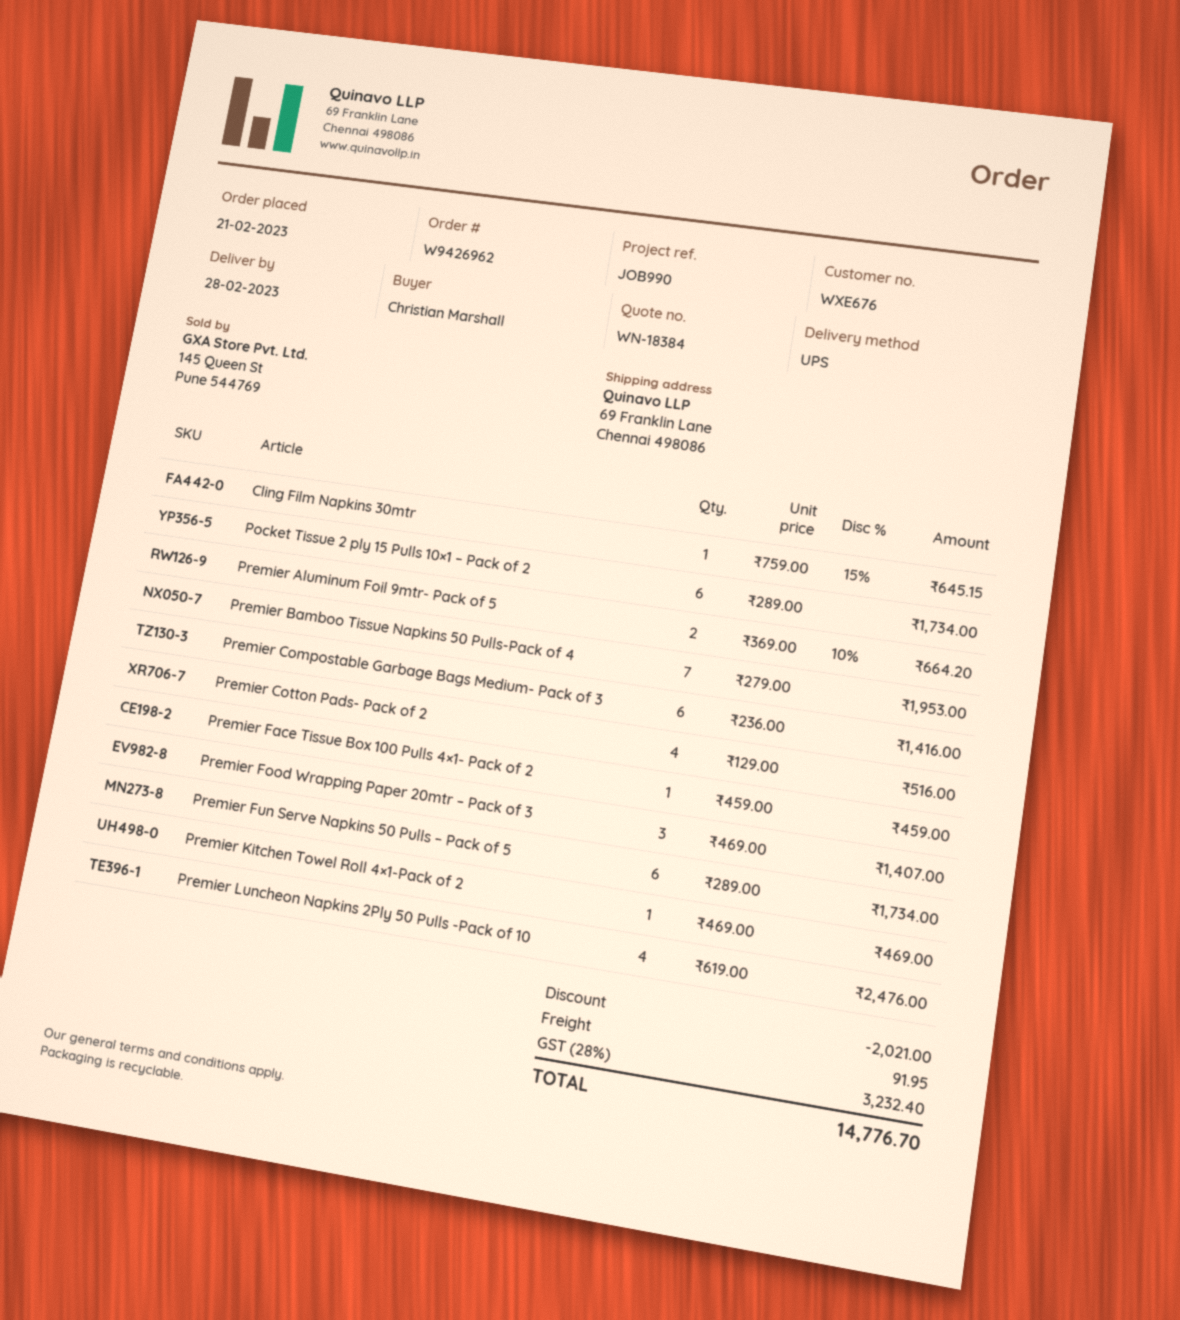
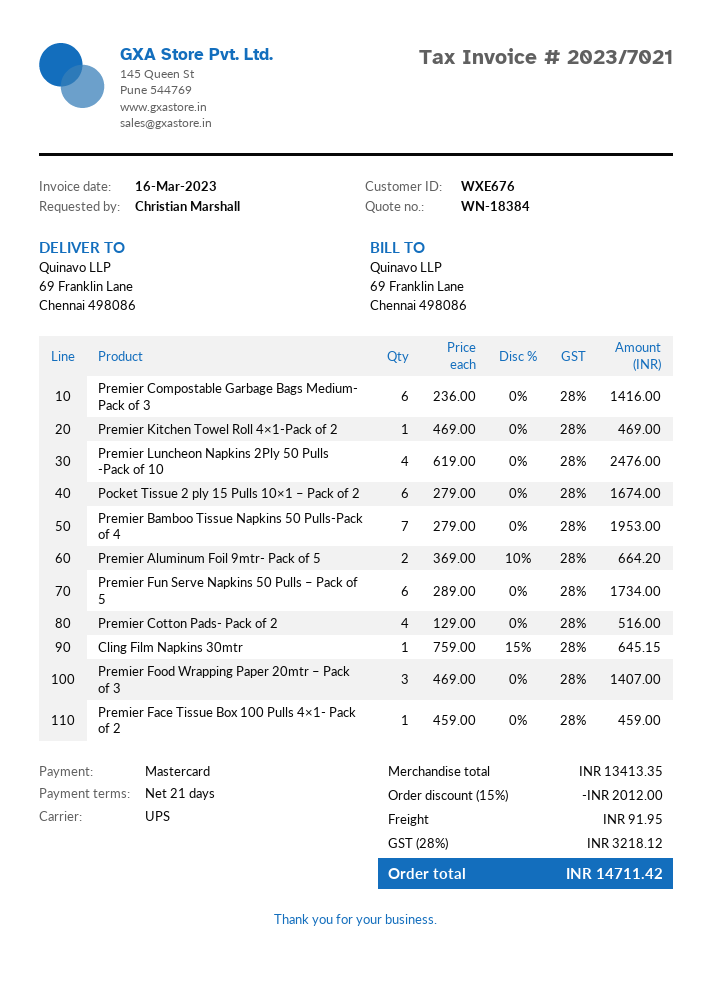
Pocket Tissue 2 ply 15 Pulls 10×1 – Pack of 2: 6 x 289.00 = 1734.00 -> 6 x 279.00 = 1674.00
discount: 2021.00 -> 2012.00
tax: 28% = 3232.40 -> 28% = 3218.12
total: 14776.70 -> 14711.42

